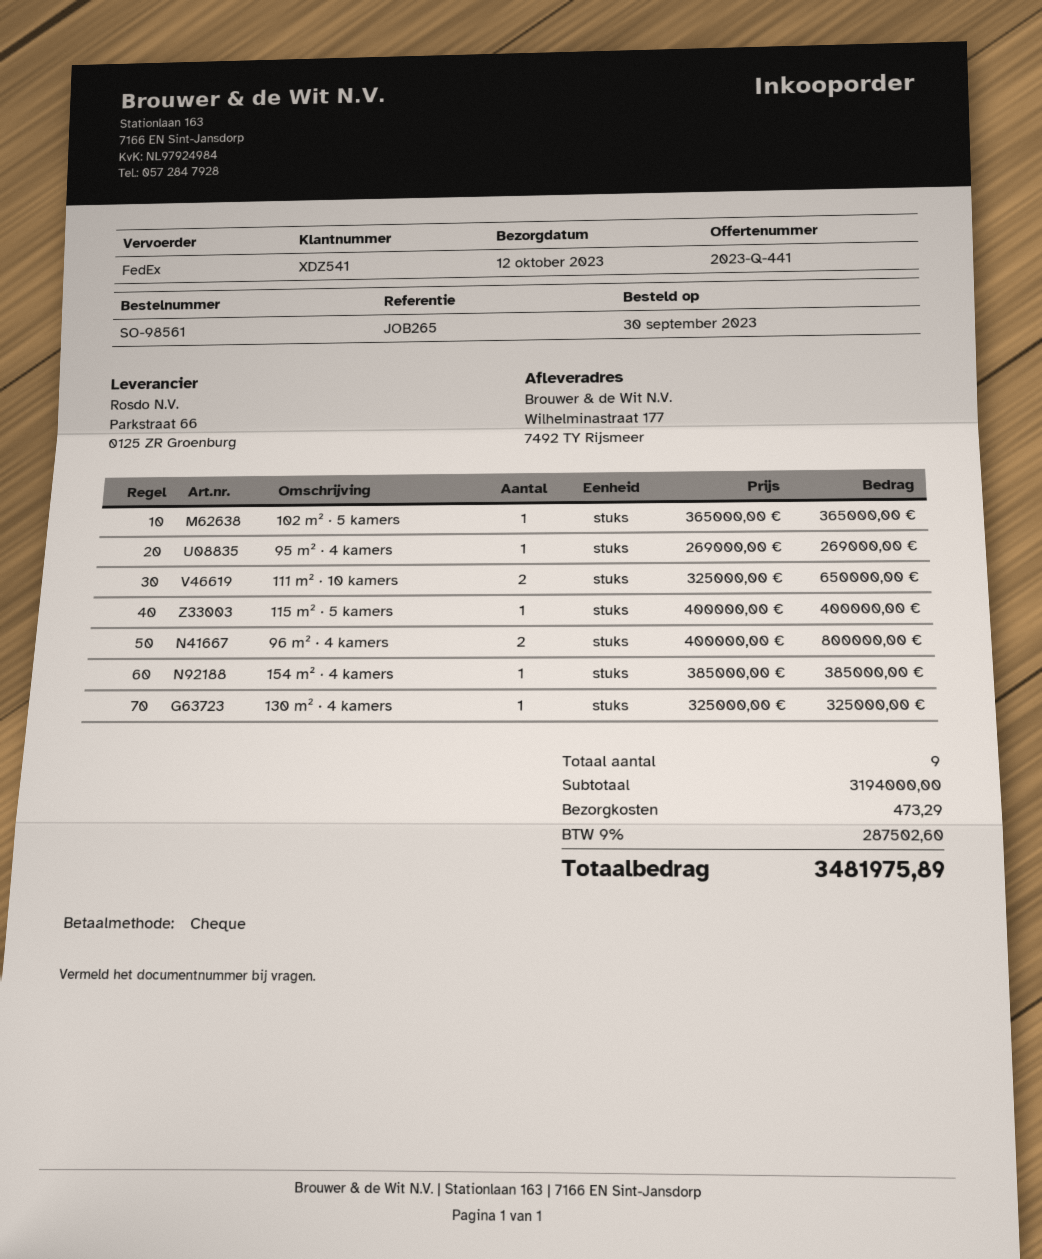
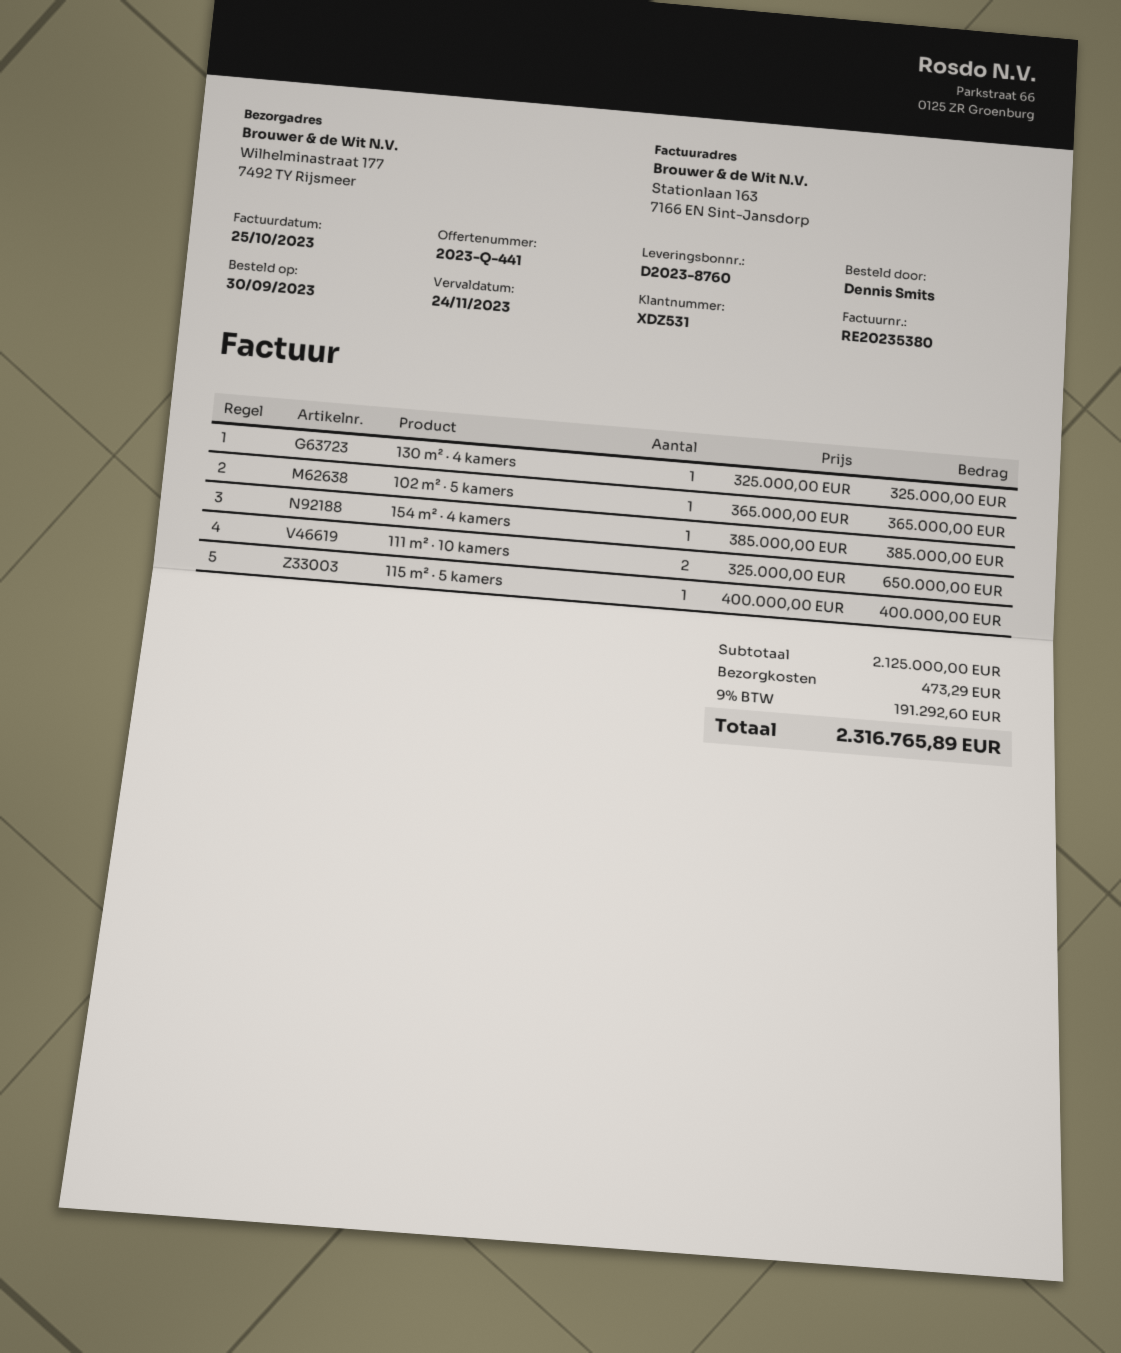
customer number: XDZ541 -> XDZ531
95 m² · 4 kamers: 1 x 269000.00 = 269000.00 -> none
96 m² · 4 kamers: 2 x 400000.00 = 800000.00 -> none
subtotal: 3194000.00 -> 2125000.00
tax: 9% = 287502.60 -> 9% = 191292.60
total: 3481975.89 -> 2316765.89

